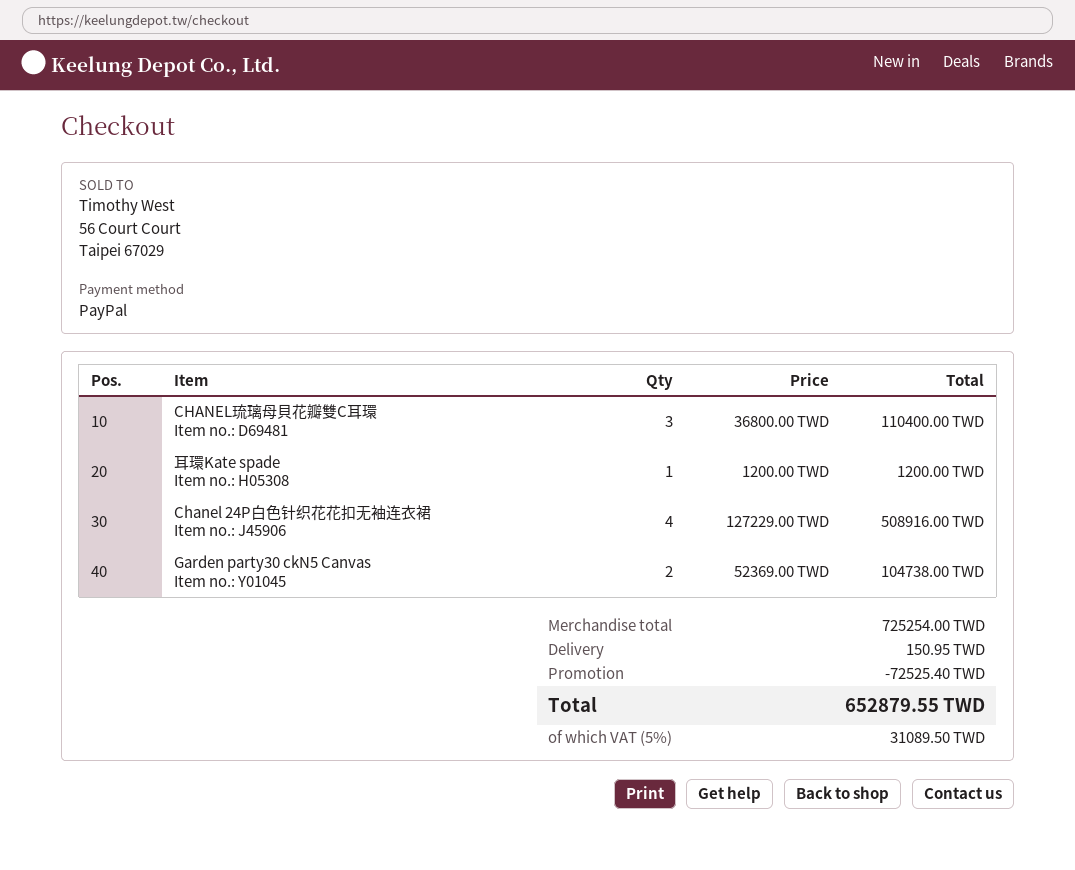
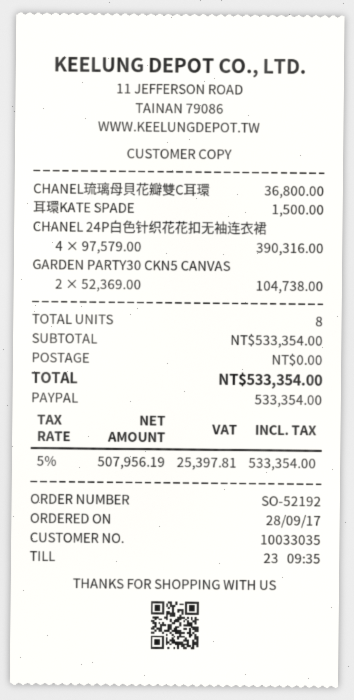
CHANEL琉璃母貝花瓣雙C耳環: 3 x 36800.00 = 110400.00 -> 1 x 36800.00 = 36800.00
耳環Kate spade: 1 x 1200.00 = 1200.00 -> 1 x 1500.00 = 1500.00
Chanel 24P白色针织花花扣无袖连衣裙: 4 x 127229.00 = 508916.00 -> 4 x 97579.00 = 390316.00
subtotal: 725254.00 -> 533354.00
discount: 72525.40 -> none
shipping: 150.95 -> 0.00
tax: 5% = 31089.50 -> 5% = 25397.81
total: 652879.55 -> 533354.00

